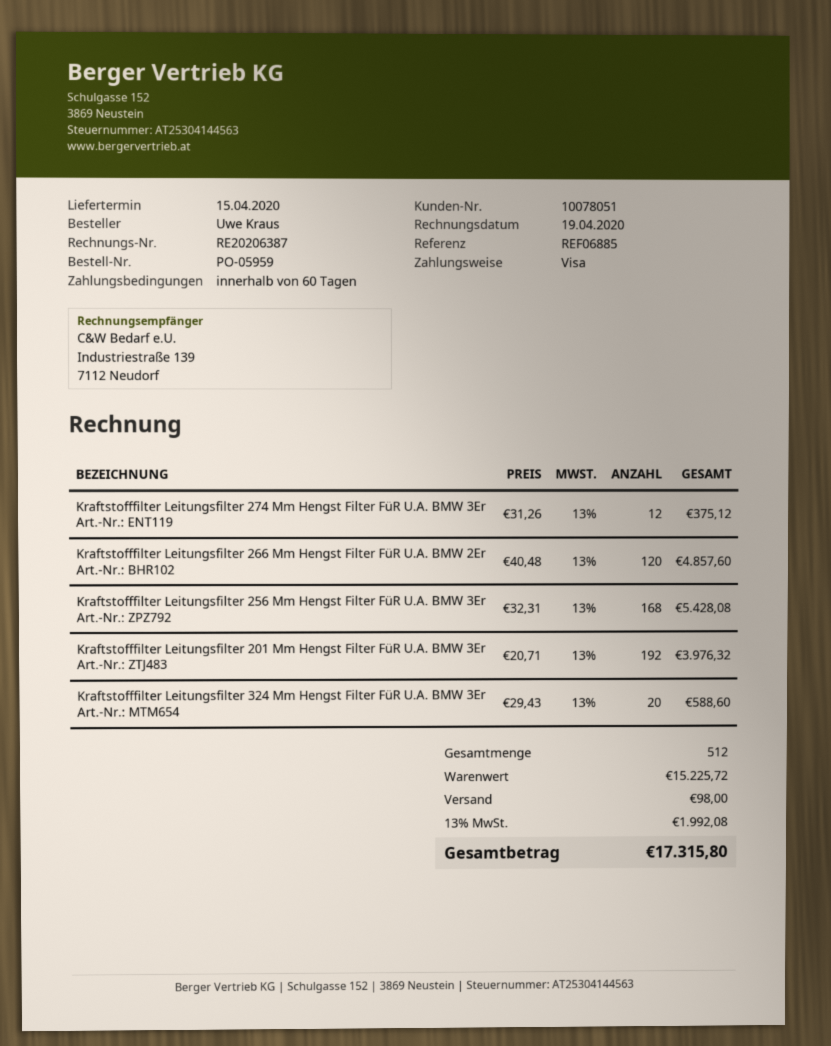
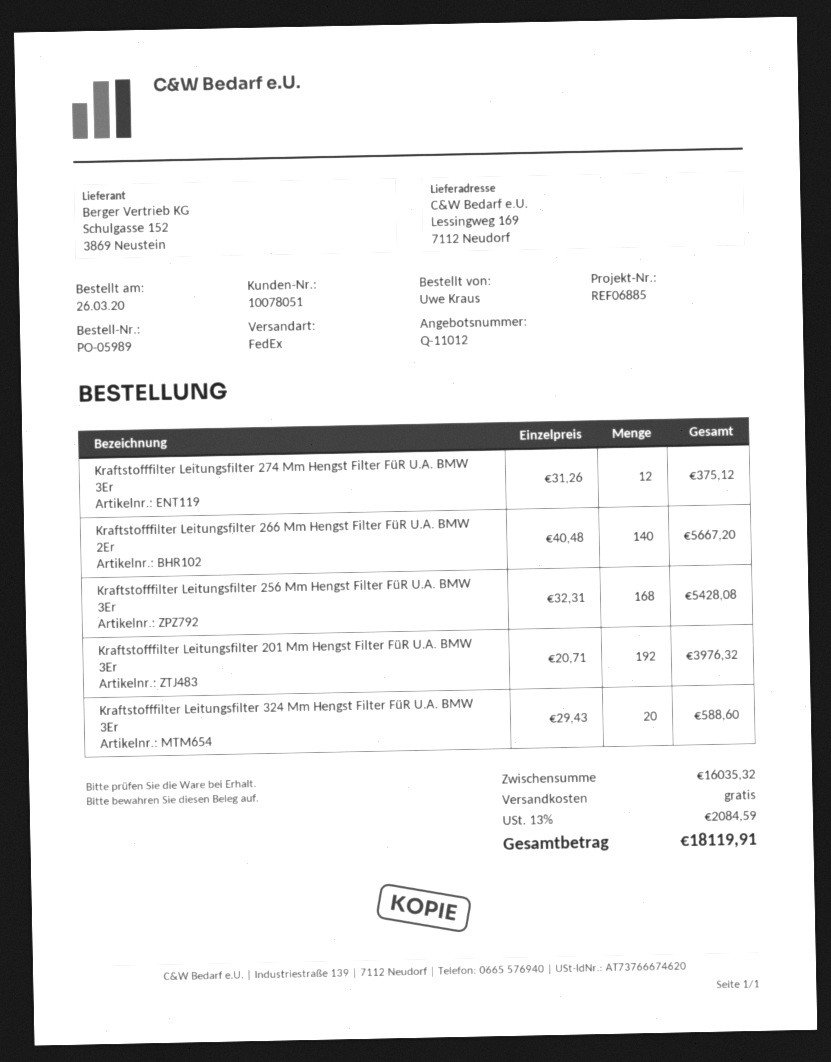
order number: PO-05959 -> PO-05989
Kraftstofffilter Leitungsfilter 266 Mm Hengst Filter FüR U.A. BMW 2Er: 120 x 40.48 = 4857.60 -> 140 x 40.48 = 5667.20
subtotal: 15225.72 -> 16035.32
shipping: 98.00 -> 0.00
tax: 13% = 1992.08 -> 13% = 2084.59
total: 17315.80 -> 18119.91

